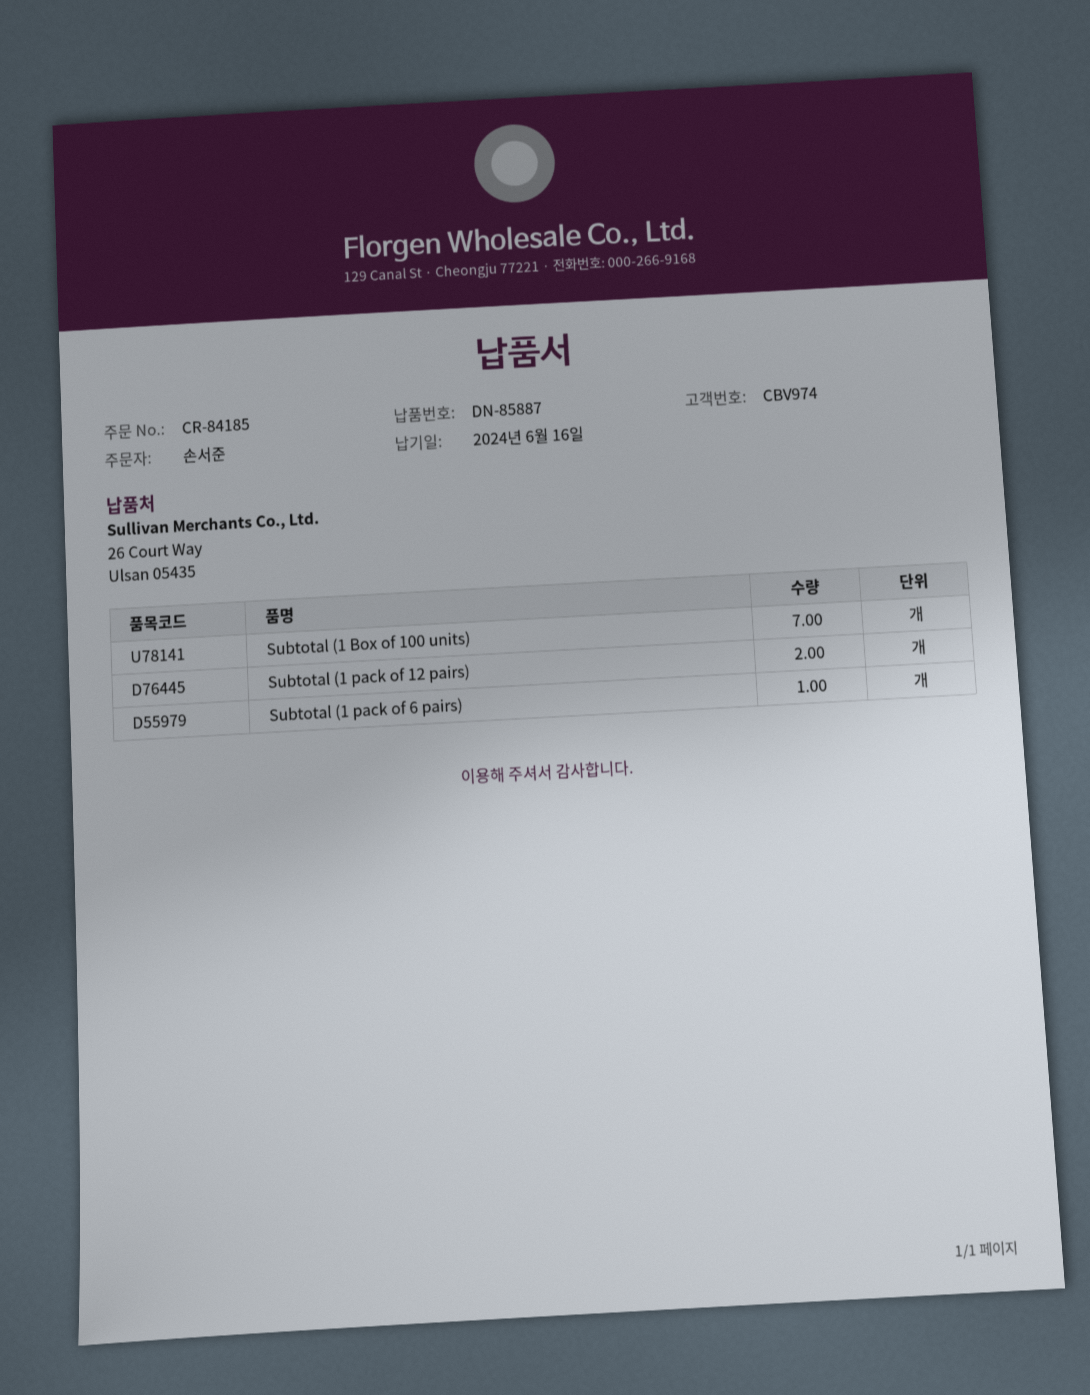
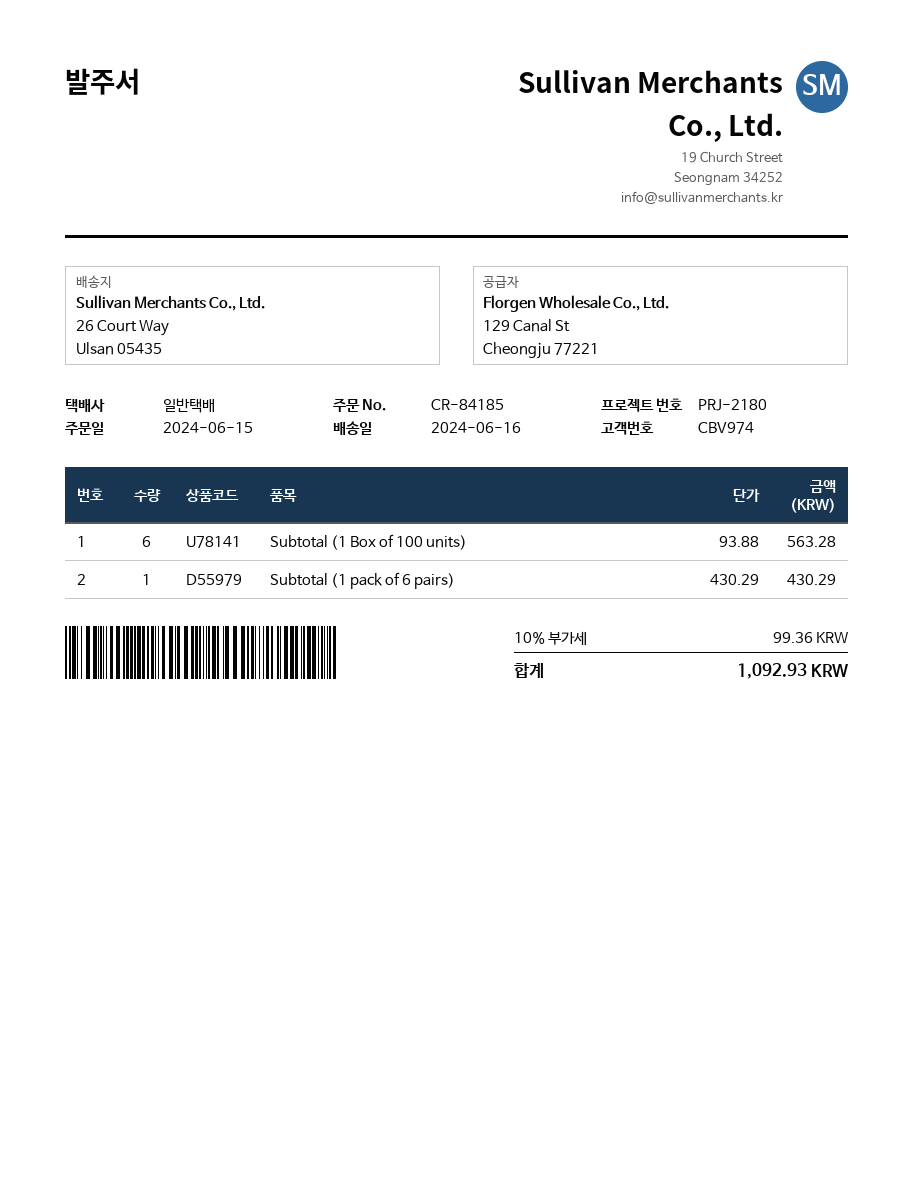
Subtotal (1 Box of 100 units): 7 -> 6
Subtotal (1 pack of 12 pairs): 2 -> none

